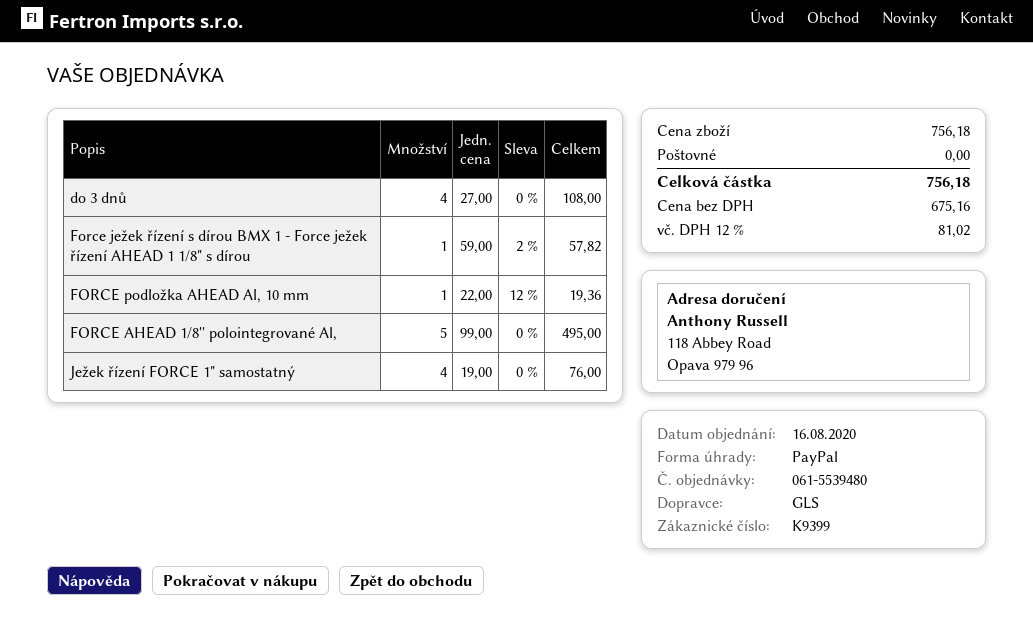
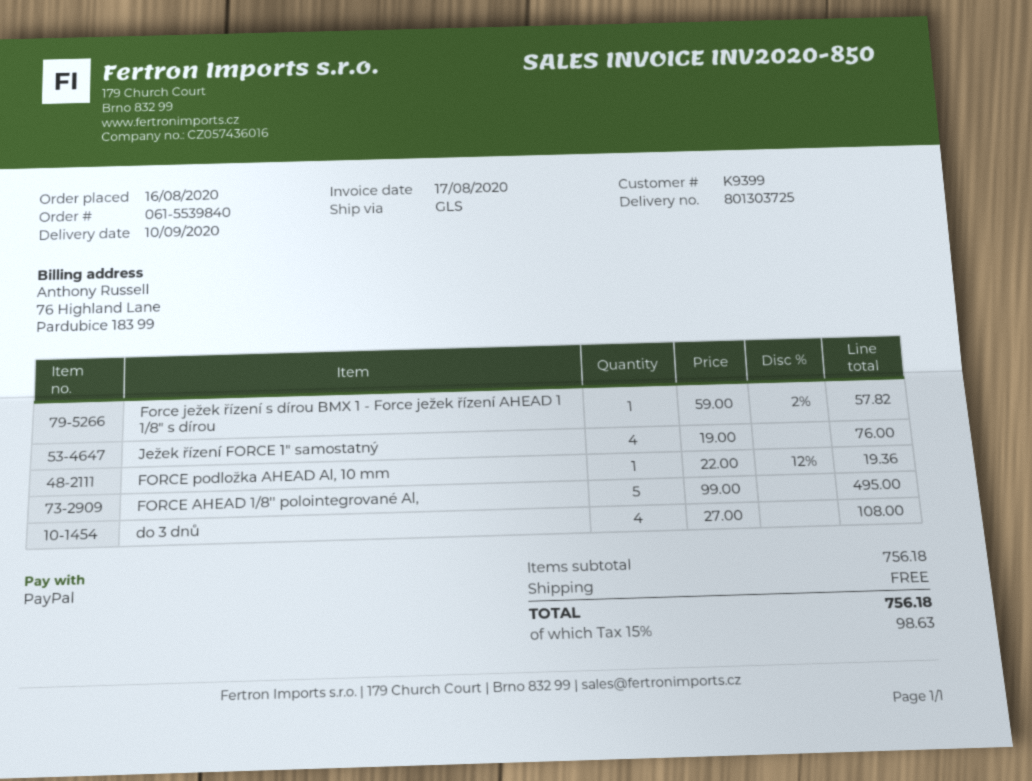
order number: 061-5539480 -> 061-5539840
tax: 12% = 81.02 -> 15% = 98.63

